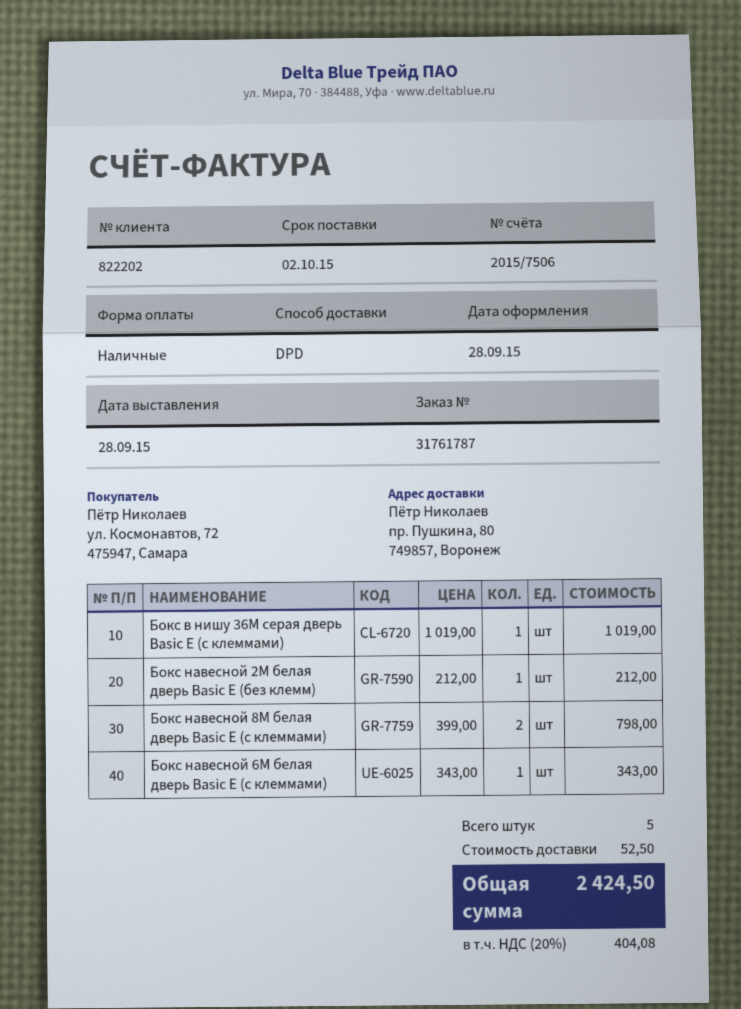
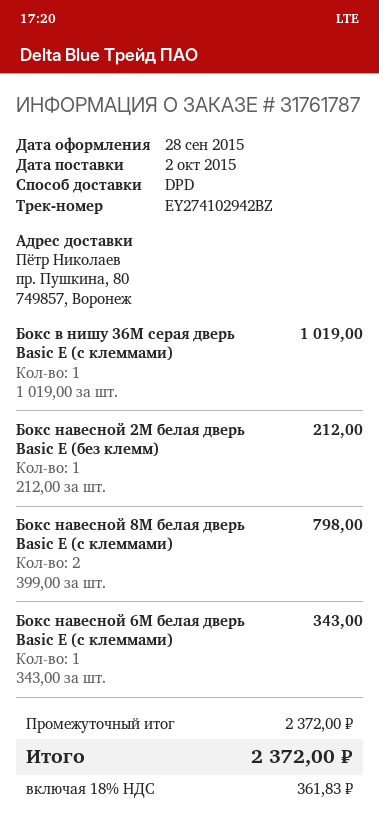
shipping: 52.50 -> none
tax: 20% = 404.08 -> 18% = 361.83
total: 2424.50 -> 2372.00

